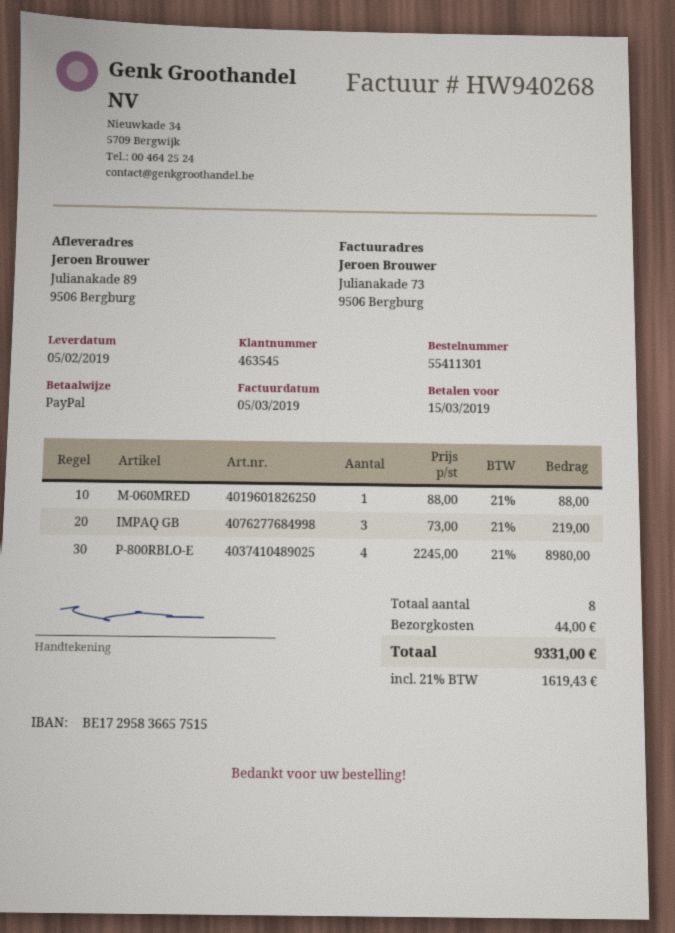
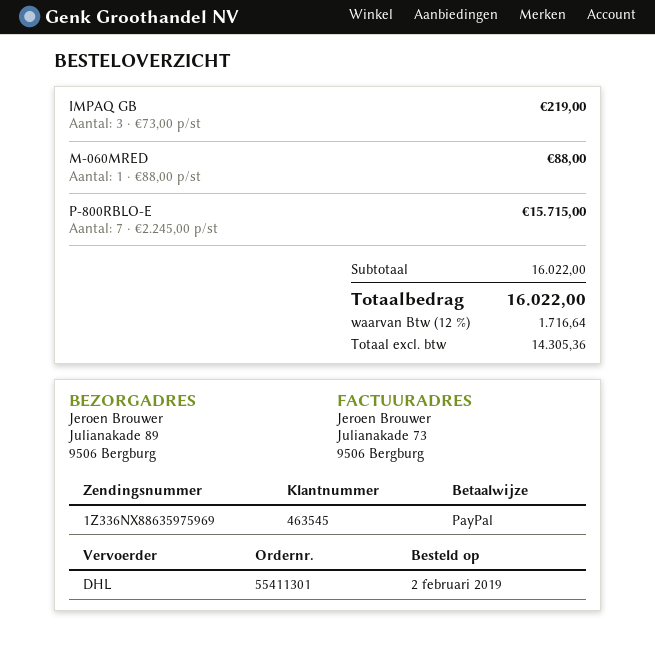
P-800RBLO-E: 4 x 2245.00 = 8980.00 -> 7 x 2245.00 = 15715.00
shipping: 44.00 -> none
tax: 21% = 1619.43 -> 12% = 1716.64
total: 9331.00 -> 16022.00

